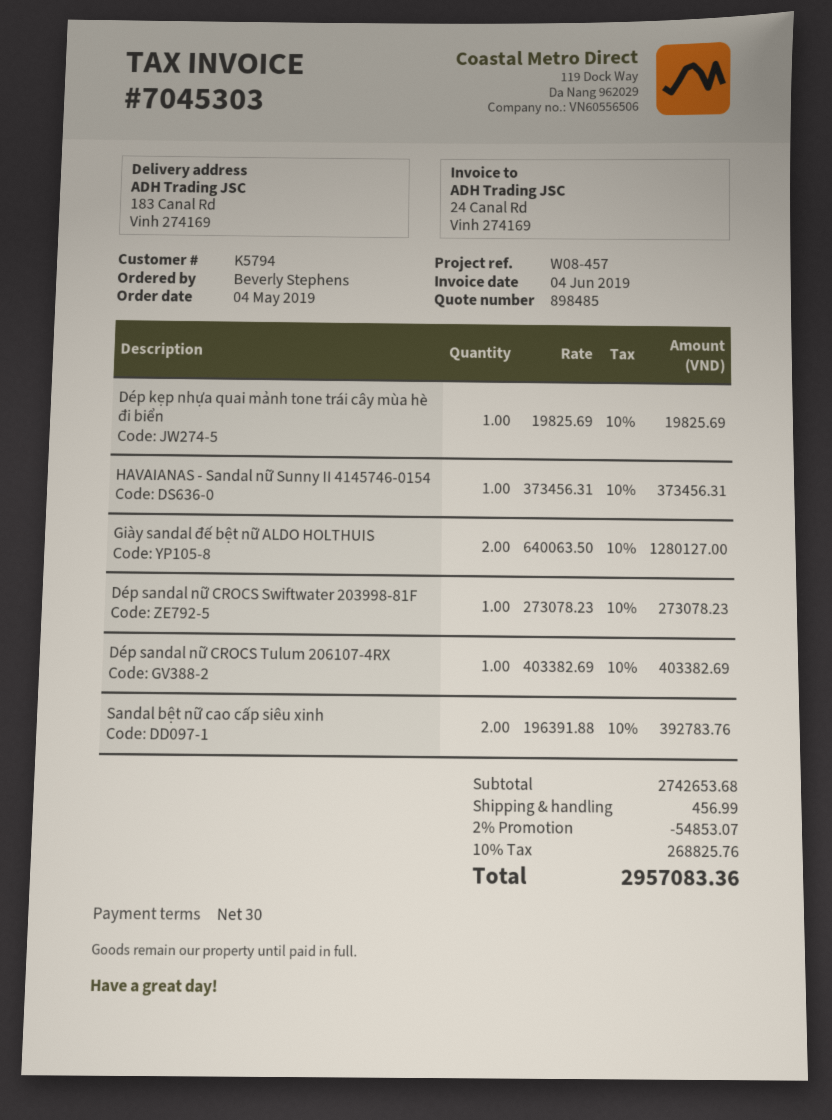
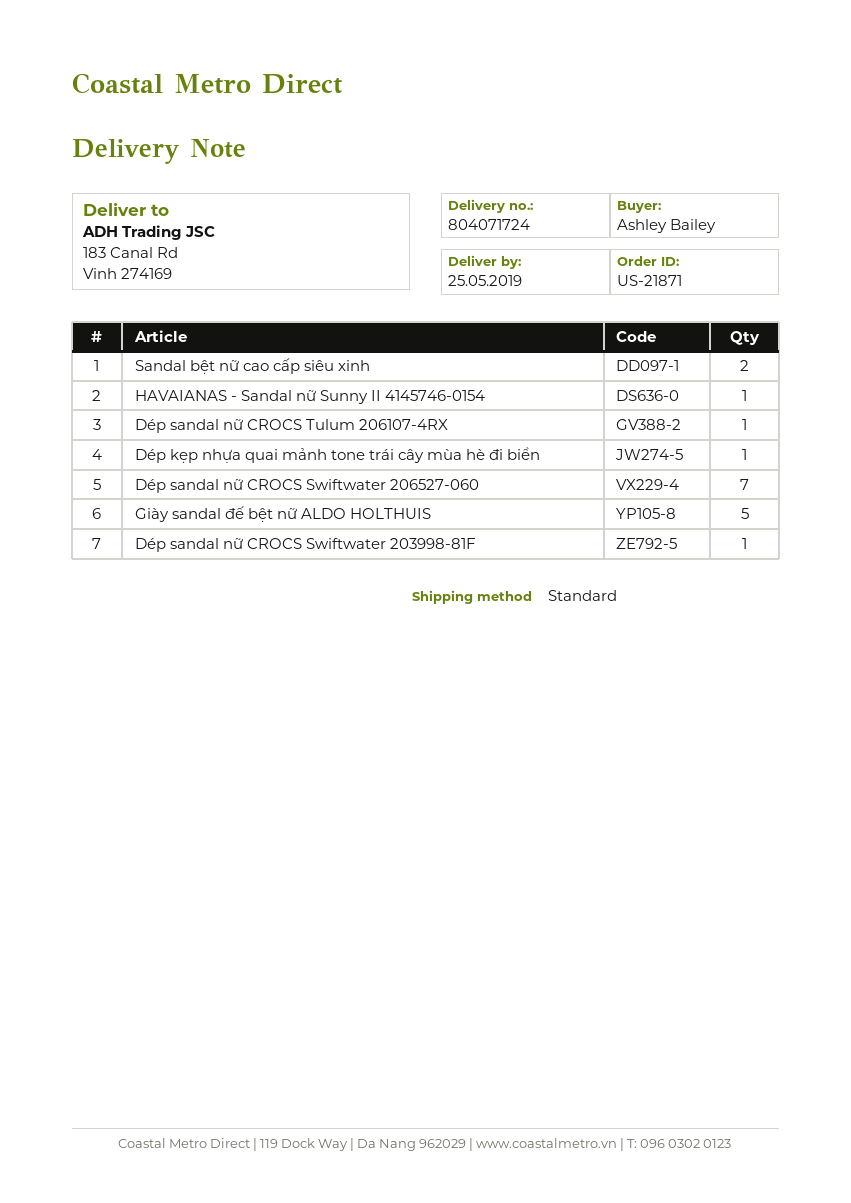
ordered by: Beverly Stephens -> Ashley Bailey
Giày sandal đế bệt nữ ALDO HOLTHUIS: 2 -> 5
Dép sandal nữ CROCS Swiftwater 206527-060: none -> 7

